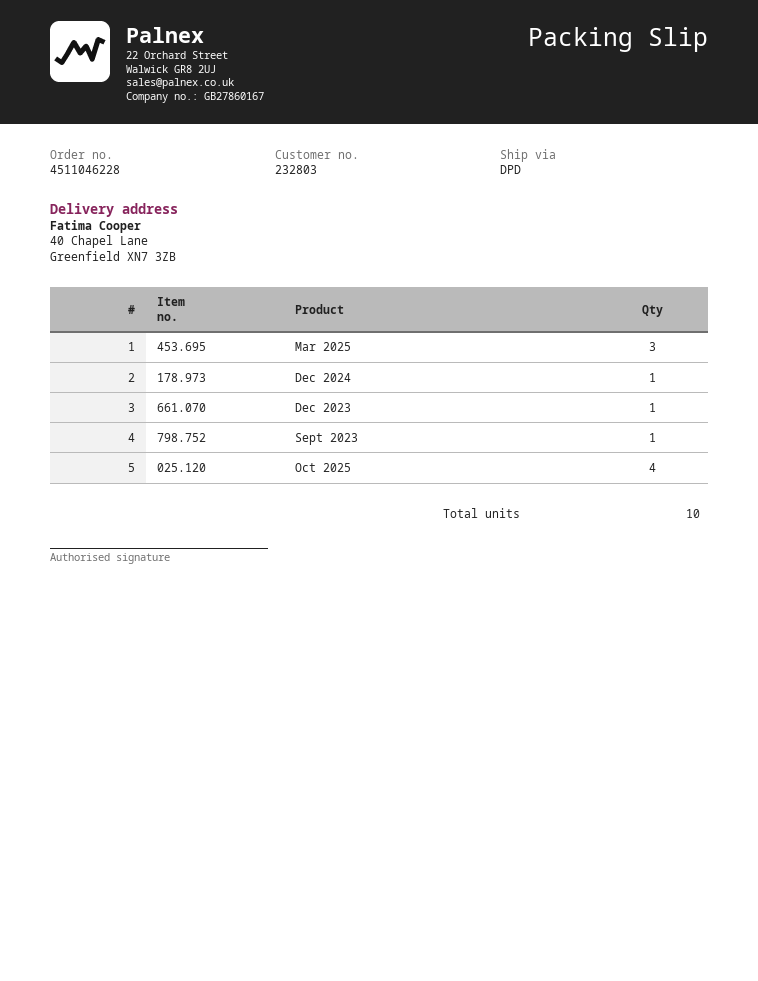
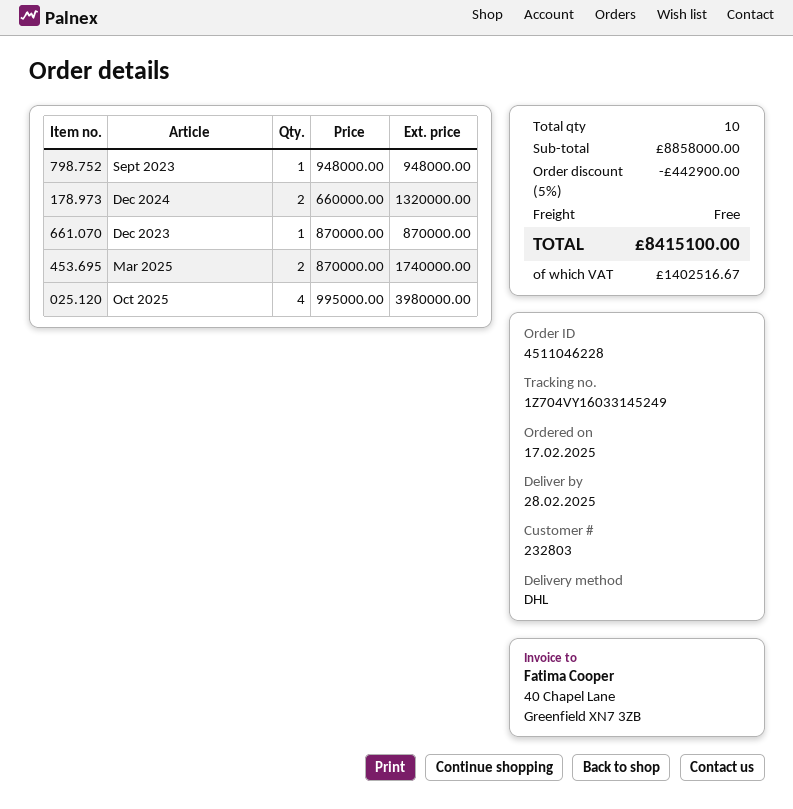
shipping method: DPD -> DHL
Mar 2025: 3 -> 2
Dec 2024: 1 -> 2

